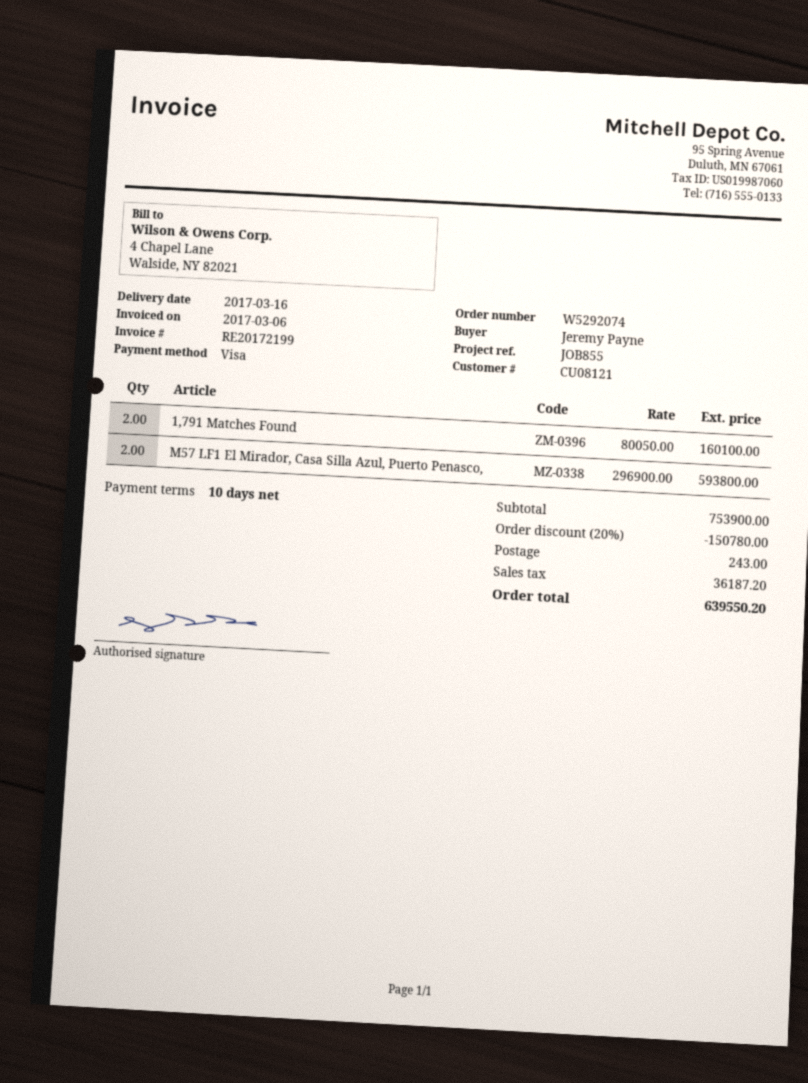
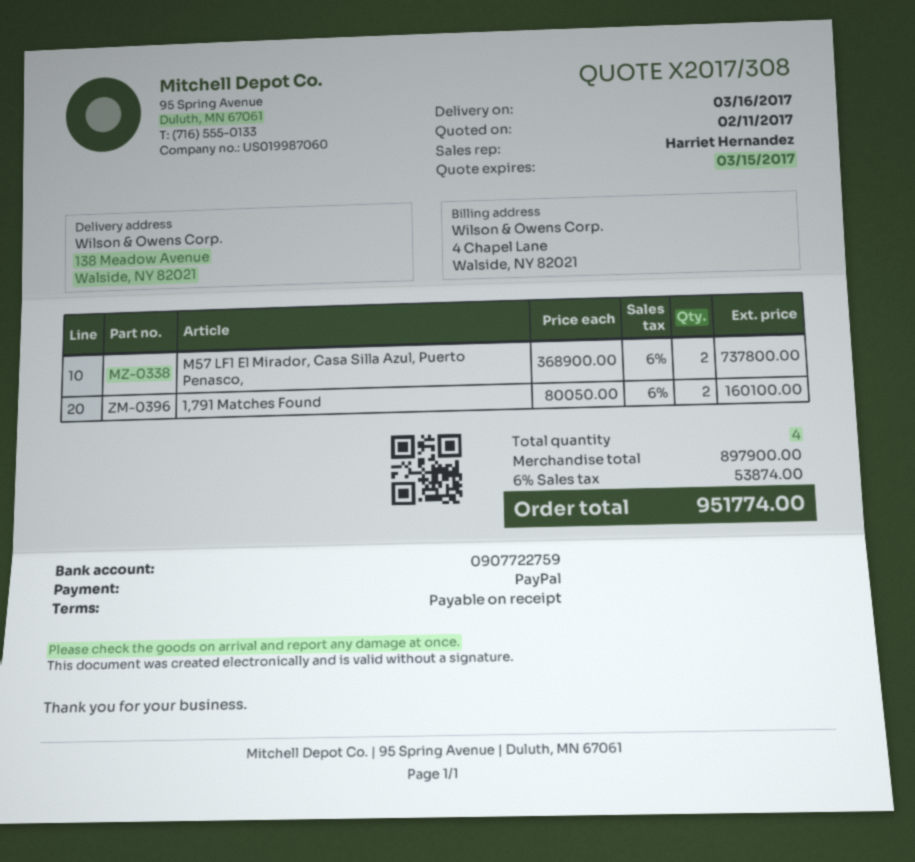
payment terms: 10 days -> on receipt
payment method: Visa -> PayPal
M57 LF1 El Mirador, Casa Silla Azul, Puerto Penasco,: 2 x 296900.00 = 593800.00 -> 2 x 368900.00 = 737800.00
subtotal: 753900.00 -> 897900.00
discount: 20% = 150780.00 -> none
shipping: 243.00 -> none
tax: 36187.20 -> 53874.00
total: 639550.20 -> 951774.00

